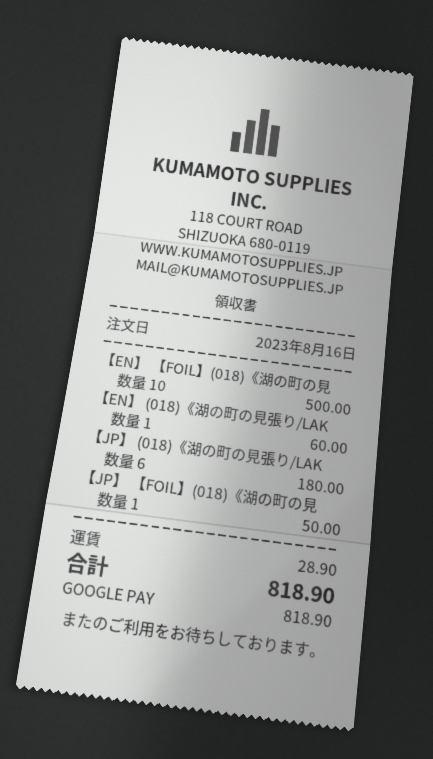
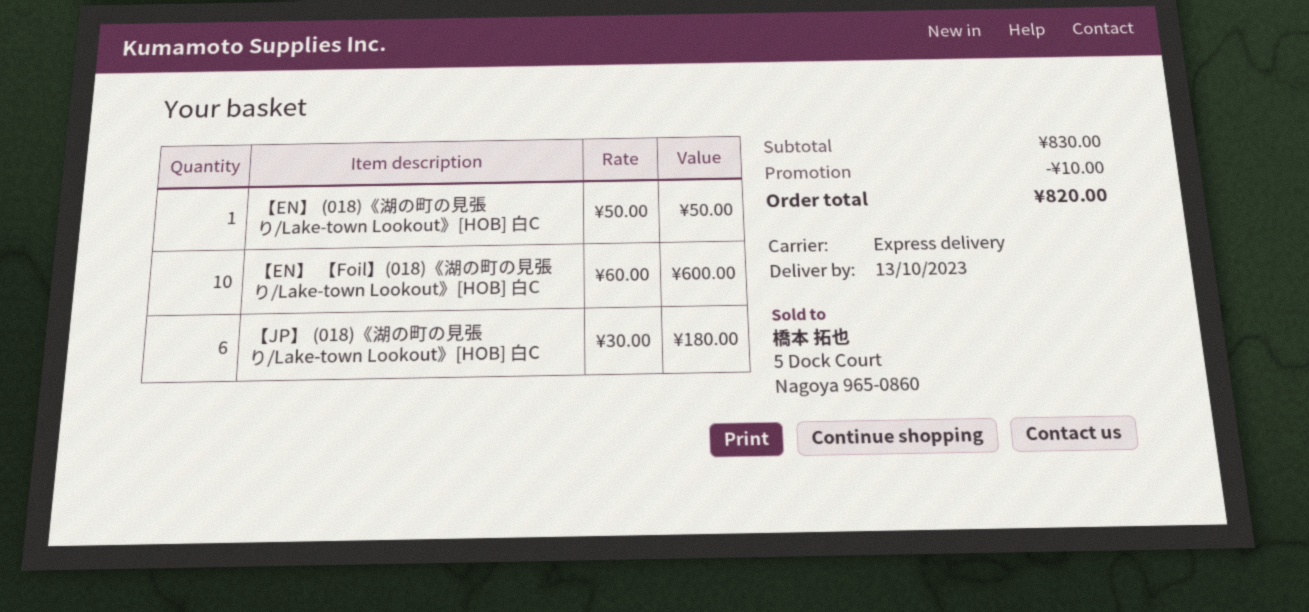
【EN】 【FOIL】(018)《湖の町の見: 10 for 500.00 -> 10 for 600.00
【EN】 (018)《湖の町の見張り/LAK: 1 for 60.00 -> 1 for 50.00
【JP】 【FOIL】(018)《湖の町の見: 1 for 50.00 -> none
discount: none -> 10.00
shipping: 28.90 -> none
total: 818.90 -> 820.00

